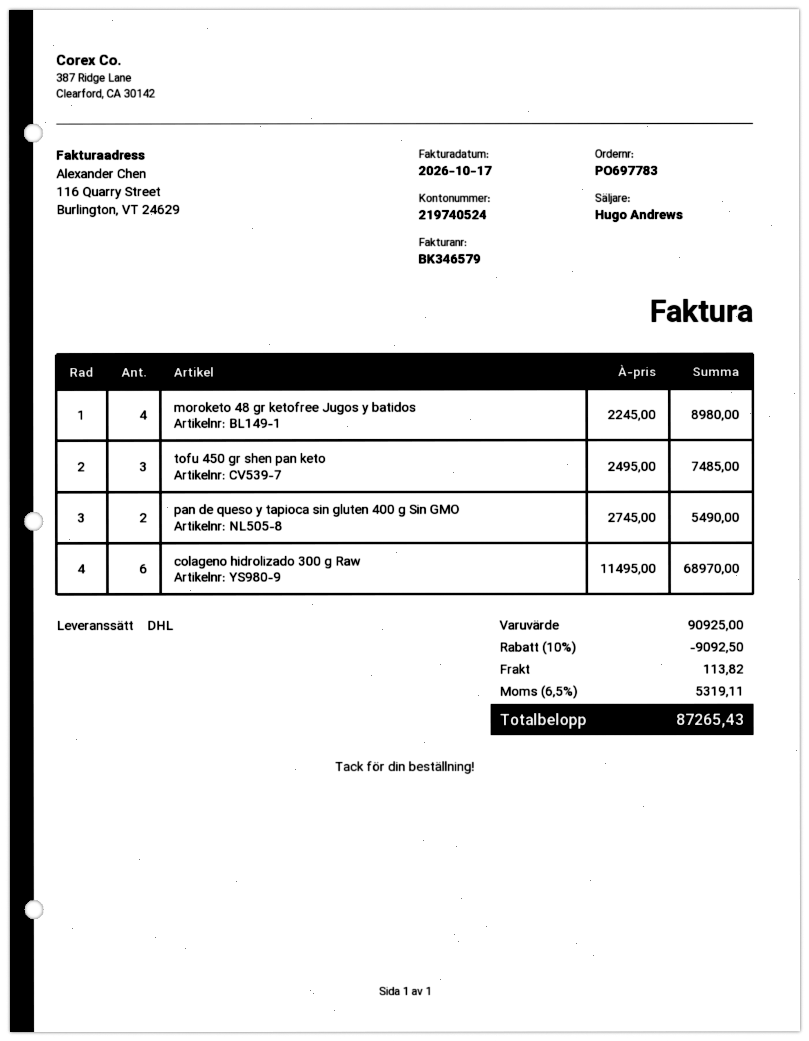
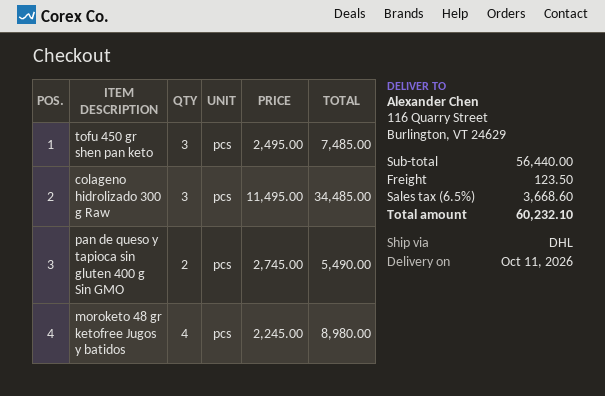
colageno hidrolizado 300 g Raw: 6 x 11495.00 = 68970.00 -> 3 x 11495.00 = 34485.00
subtotal: 90925.00 -> 56440.00
discount: 10% = 9092.50 -> none
shipping: 113.82 -> 123.50
tax: 6.5% = 5319.11 -> 6.5% = 3668.60
total: 87265.43 -> 60232.10

